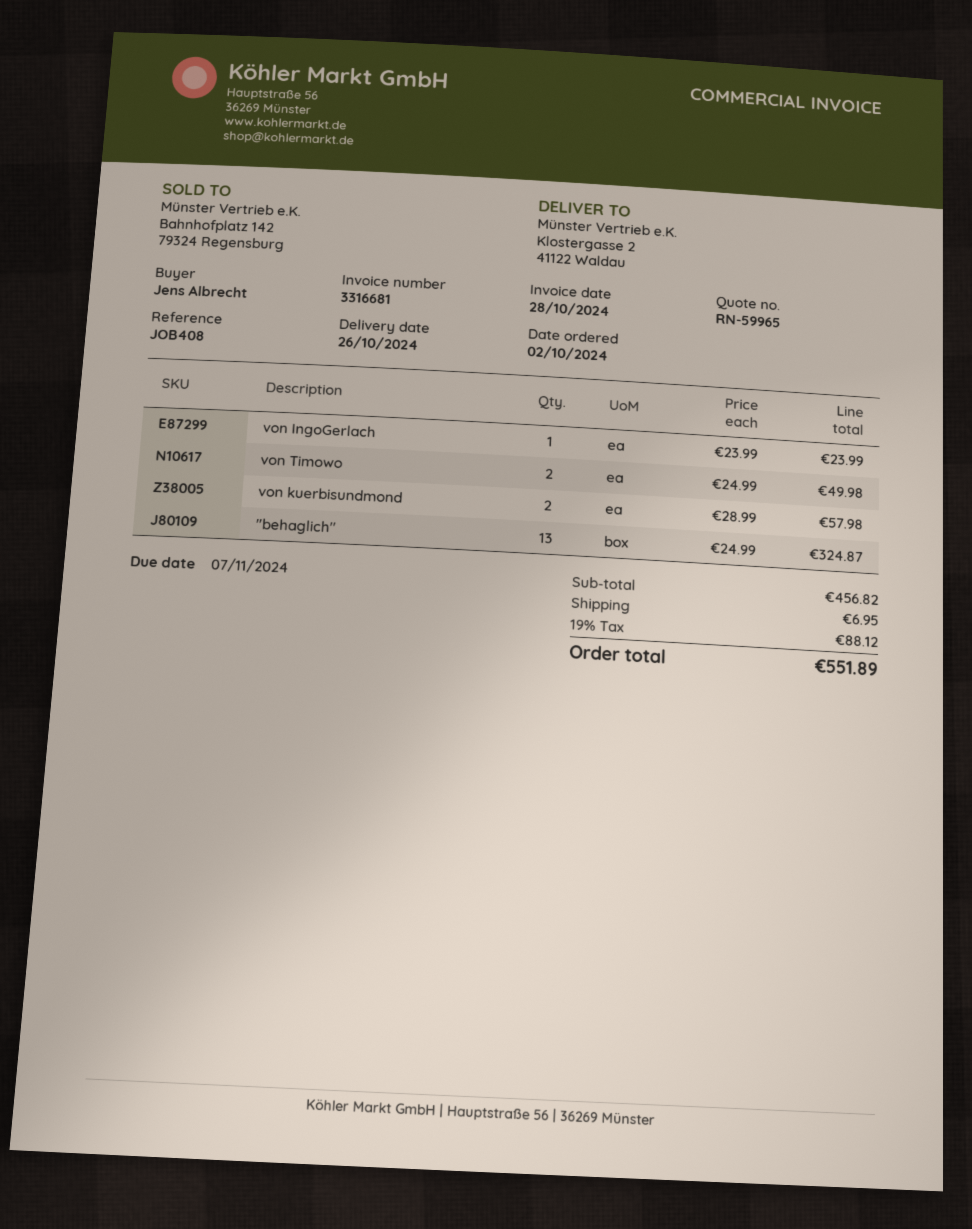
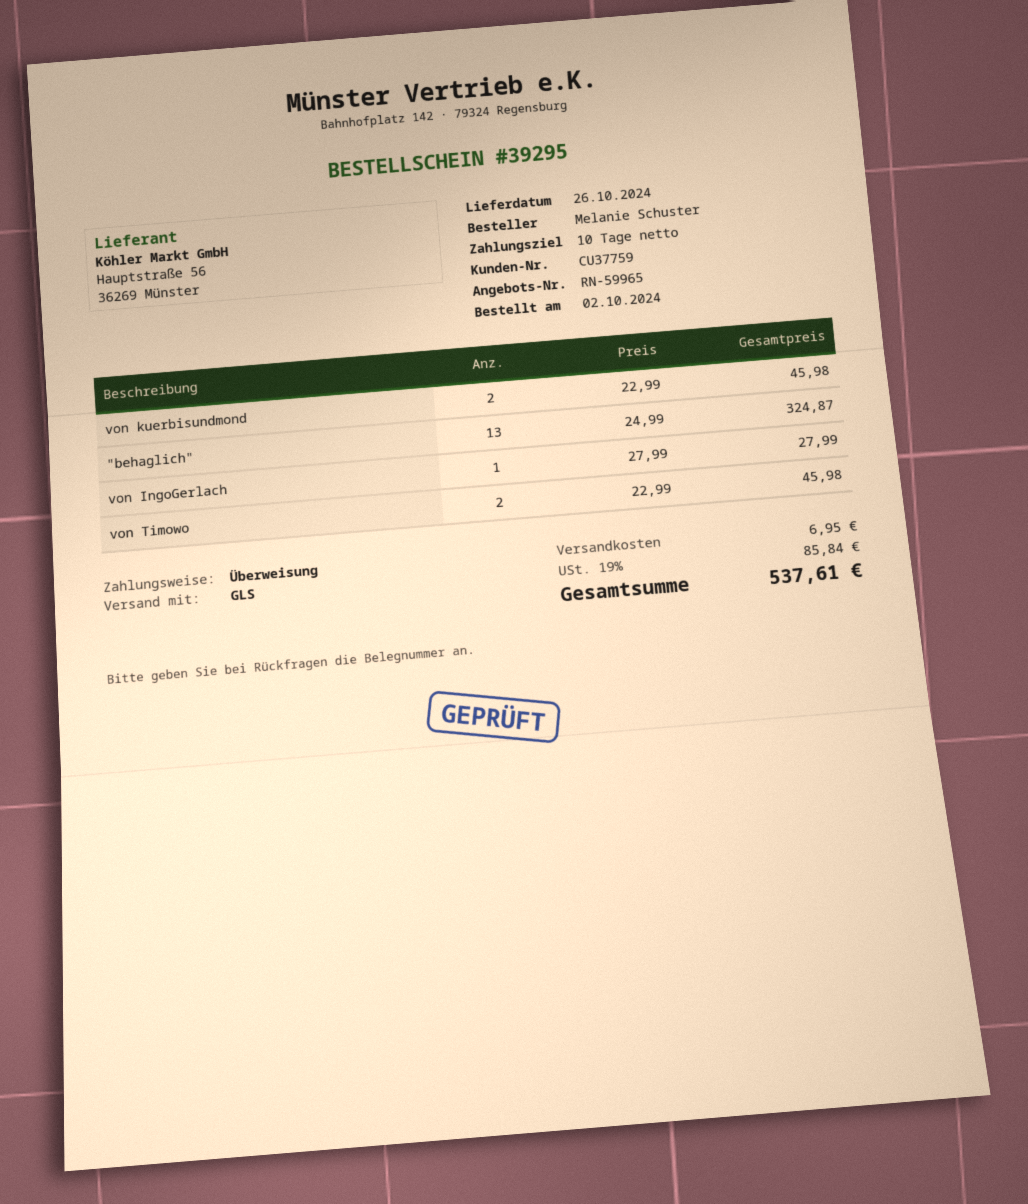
ordered by: Jens Albrecht -> Melanie Schuster
von IngoGerlach: 1 x 23.99 = 23.99 -> 1 x 27.99 = 27.99
von Timowo: 2 x 24.99 = 49.98 -> 2 x 22.99 = 45.98
von kuerbisundmond: 2 x 28.99 = 57.98 -> 2 x 22.99 = 45.98
tax: 19% = 88.12 -> 19% = 85.84
total: 551.89 -> 537.61

